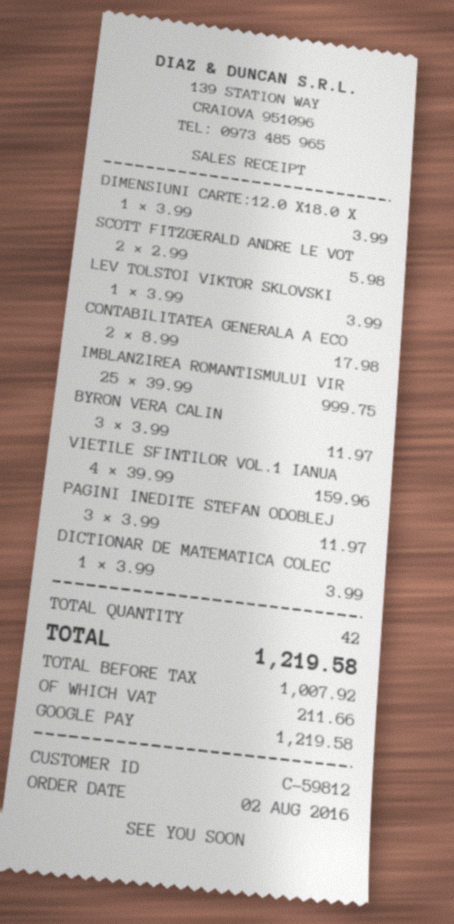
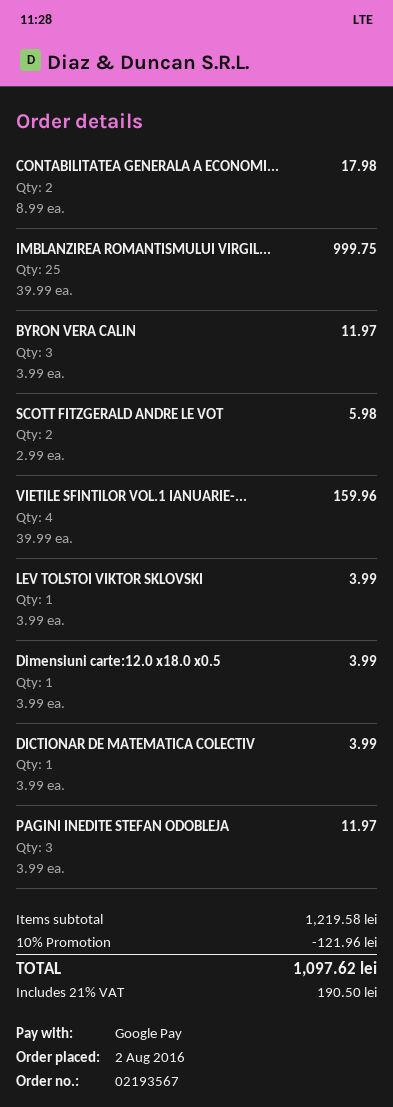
discount: none -> 10% = 121.96
tax: 211.66 -> 190.50
total: 1219.58 -> 1097.62

